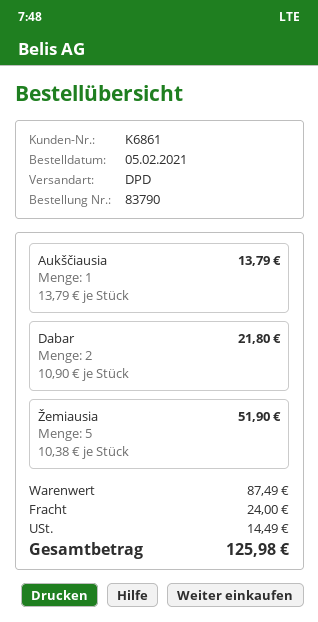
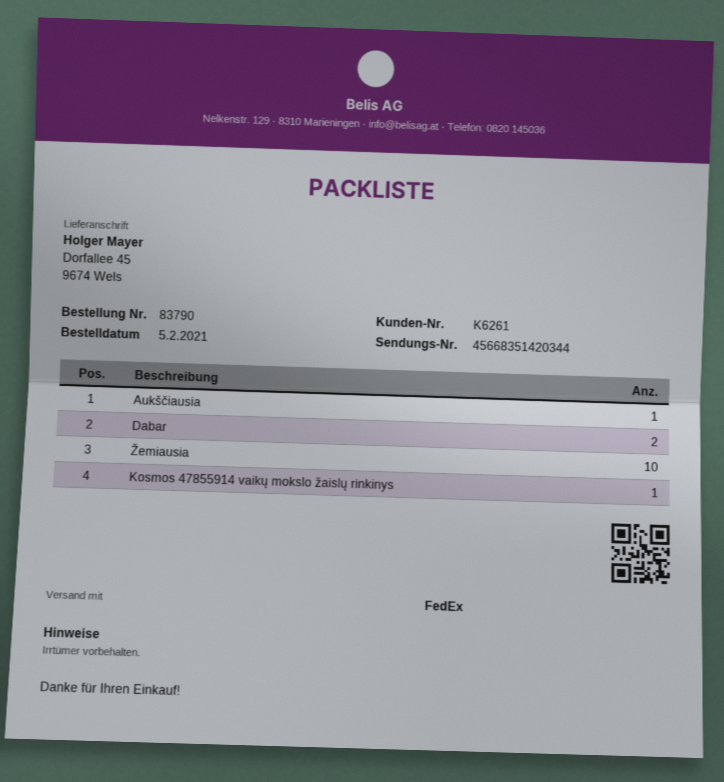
customer number: K6861 -> K6261
shipping method: DPD -> FedEx
Žemiausia: 5 -> 10
Kosmos 47855914 vaikų mokslo žaislų rinkinys: none -> 1

